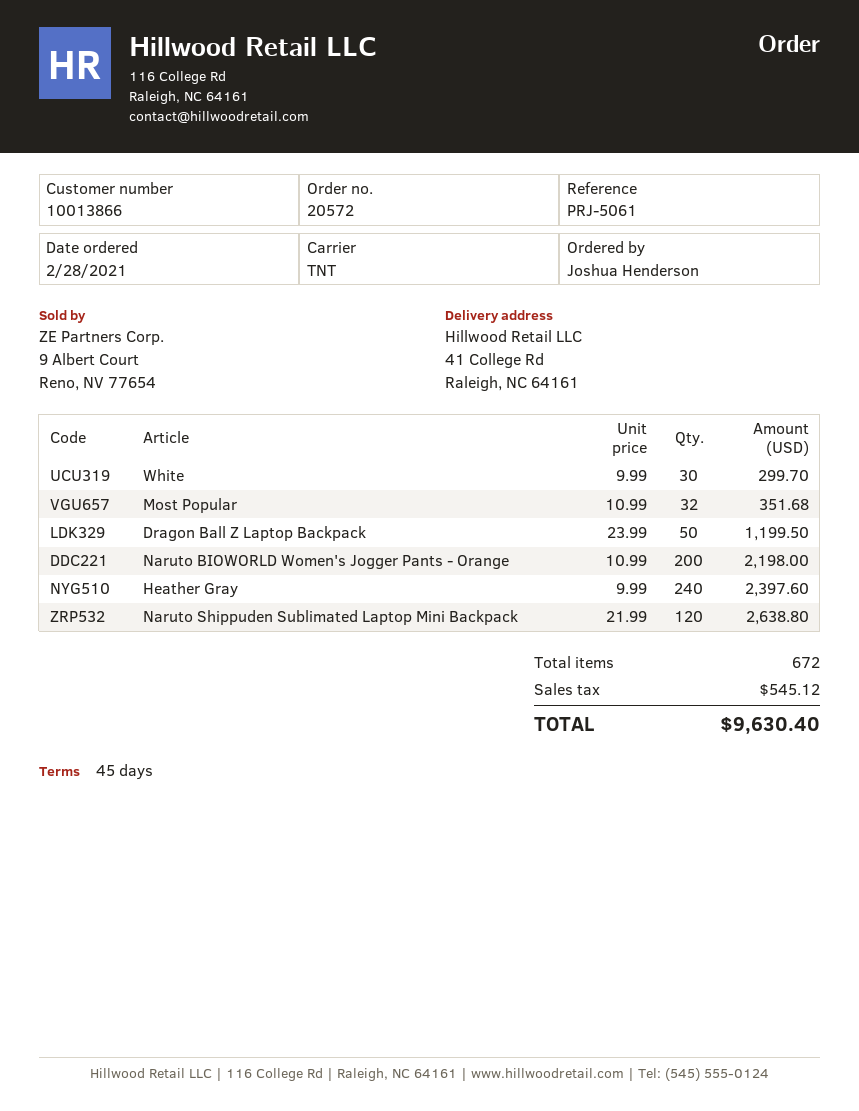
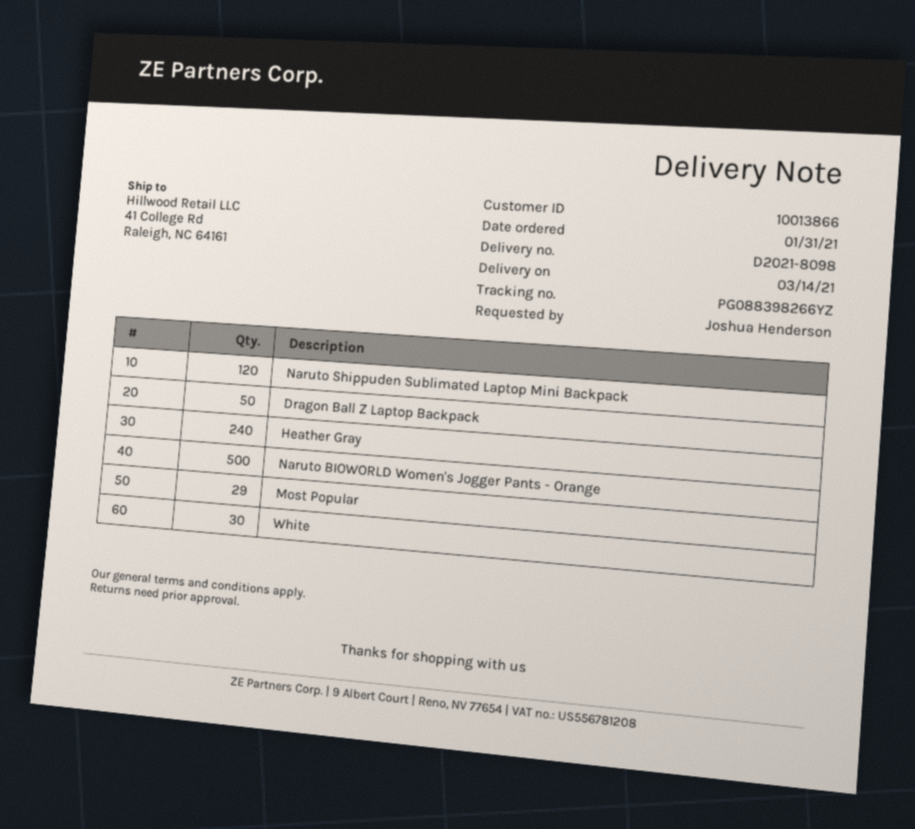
order date: 2021-02-28 -> 2021-01-31
Most Popular: 32 -> 29
Naruto BIOWORLD Women's Jogger Pants - Orange: 200 -> 500

